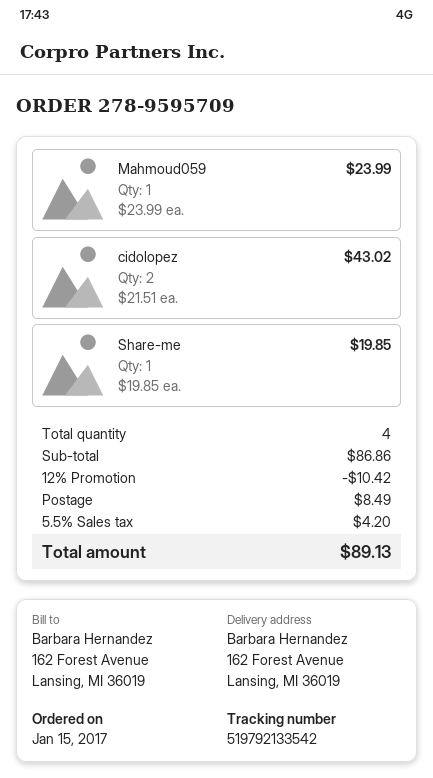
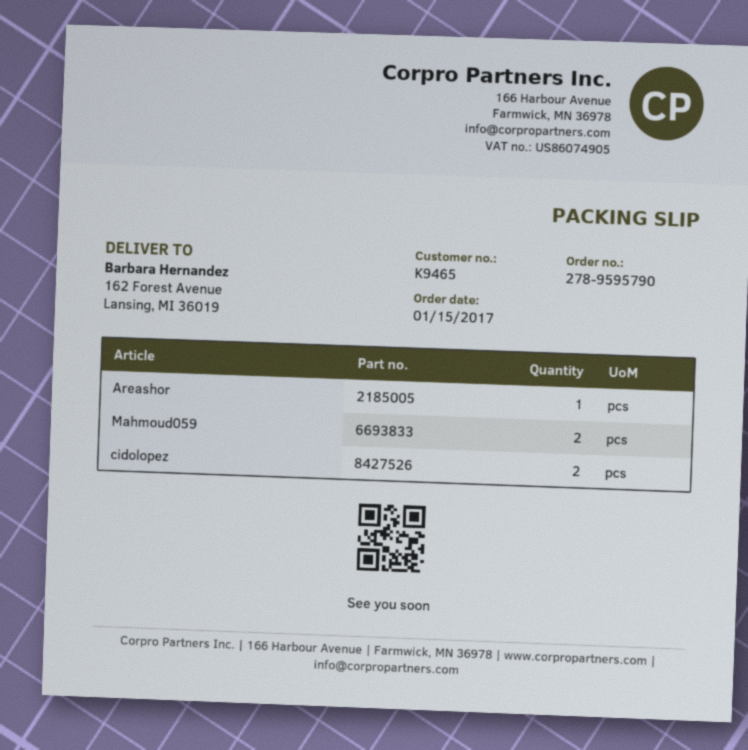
order number: 278-9595709 -> 278-9595790
Mahmoud059: 1 -> 2
Share-me: 1 -> none
Areashor: none -> 1

